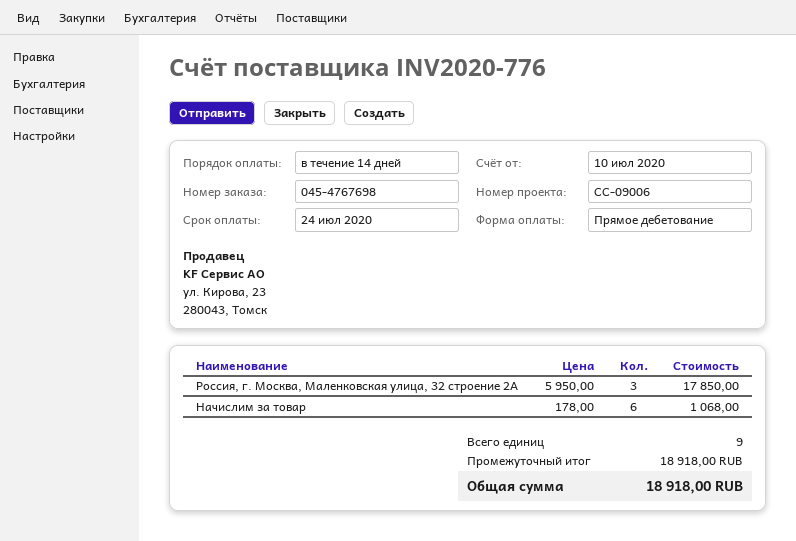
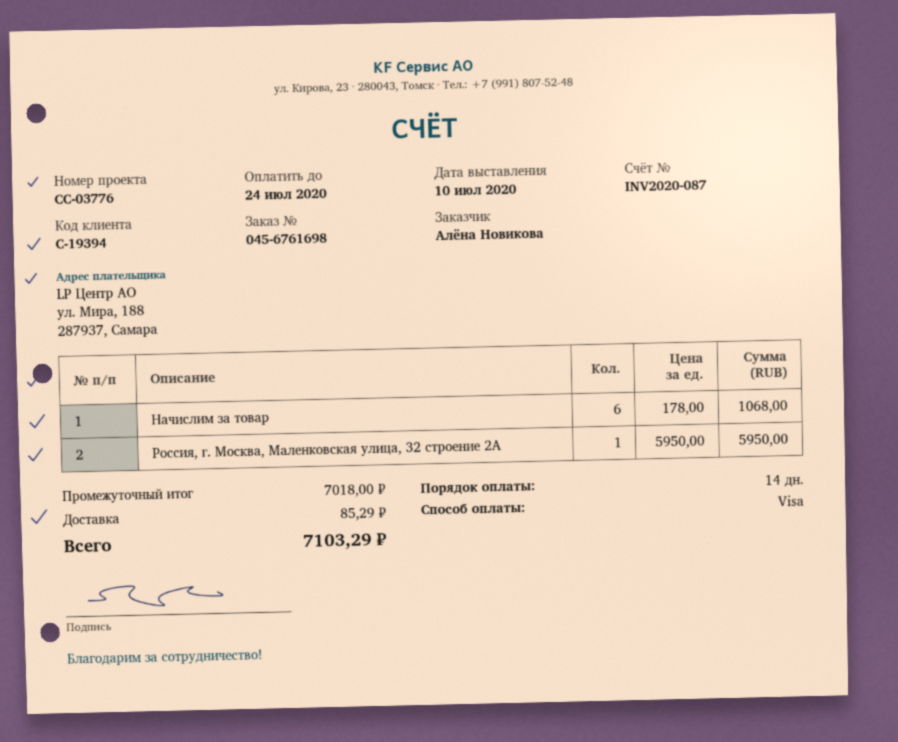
order number: 045-4767698 -> 045-6761698
invoice number: INV2020-776 -> INV2020-087
reference: CC-09006 -> CC-03776
payment method: direct debit -> Visa
Россия, г. Москва, Маленковская улица, 32 строение 2А: 3 x 5950.00 = 17850.00 -> 1 x 5950.00 = 5950.00
subtotal: 18918.00 -> 7018.00
shipping: none -> 85.29
total: 18918.00 -> 7103.29

